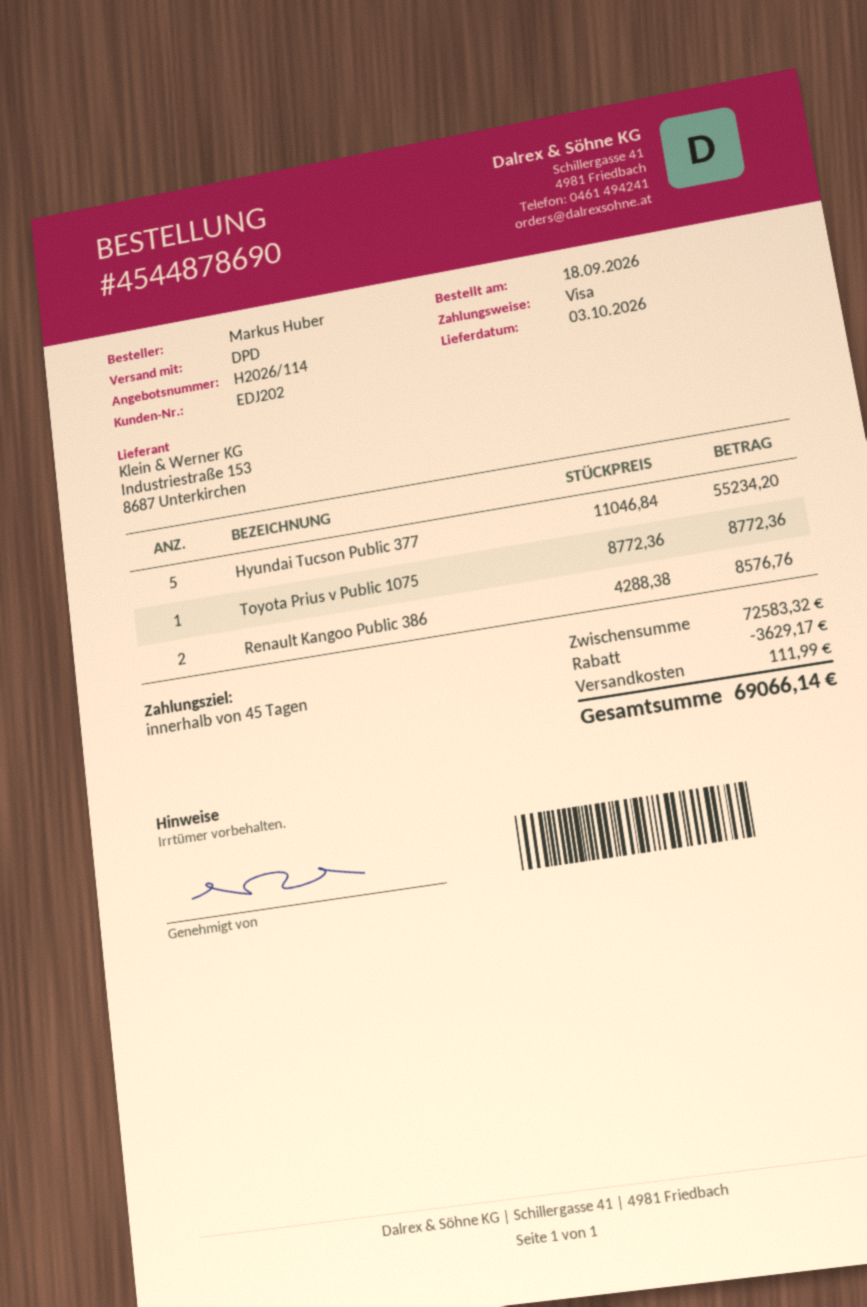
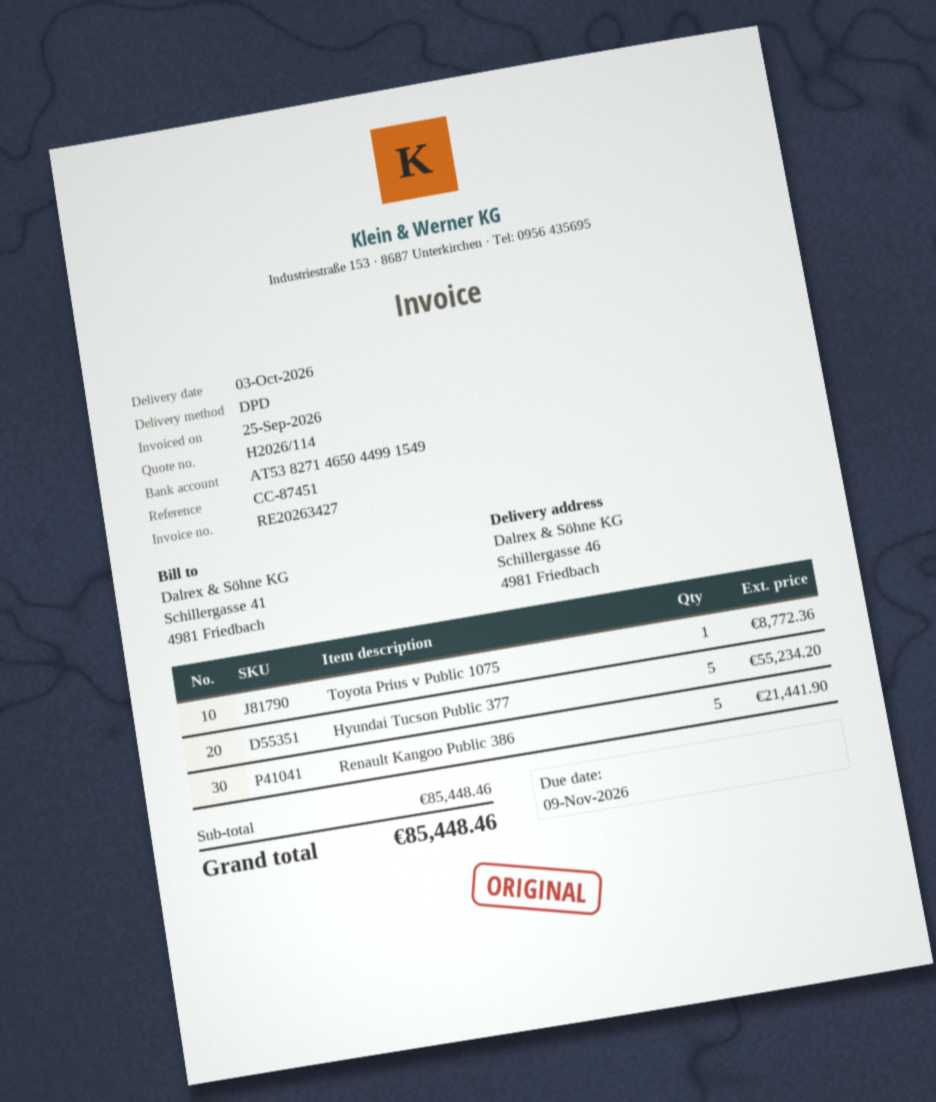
Renault Kangoo Public 386: 2 for 8576.76 -> 5 for 21441.90
subtotal: 72583.32 -> 85448.46
discount: 3629.17 -> none
shipping: 111.99 -> none
total: 69066.14 -> 85448.46

